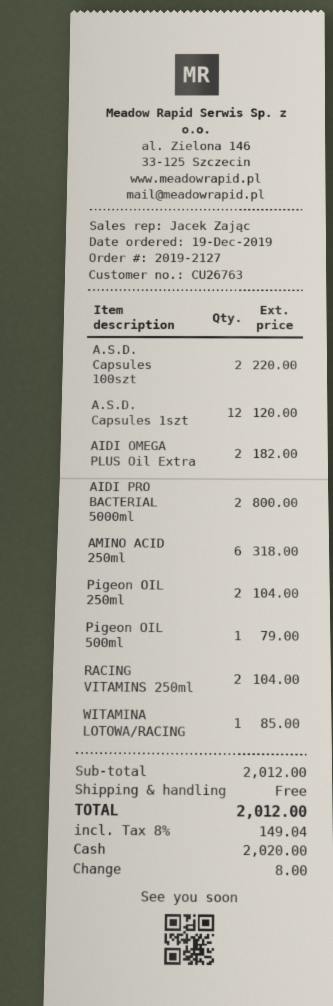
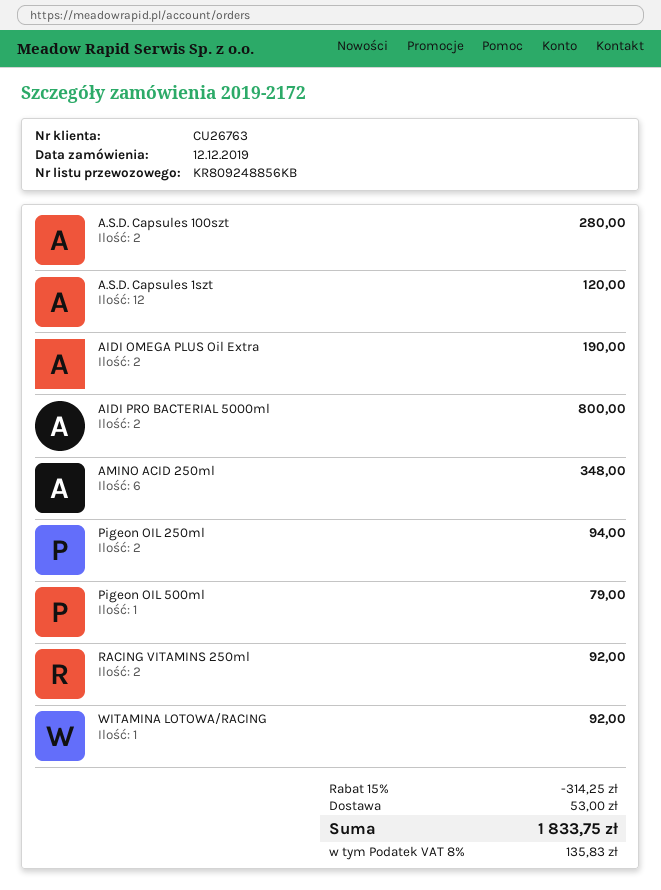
order number: 2019-2127 -> 2019-2172
order date: 2019-12-19 -> 2019-12-12
A.S.D. Capsules 100szt: 2 for 220.00 -> 2 for 280.00
AIDI OMEGA PLUS Oil Extra: 2 for 182.00 -> 2 for 190.00
AMINO ACID 250ml: 6 for 318.00 -> 6 for 348.00
Pigeon OIL 250ml: 2 for 104.00 -> 2 for 94.00
RACING VITAMINS 250ml: 2 for 104.00 -> 2 for 92.00
WITAMINA LOTOWA/RACING: 1 for 85.00 -> 1 for 92.00
discount: none -> 15% = 314.25
shipping: 0.00 -> 53.00
tax: 8% = 149.04 -> 8% = 135.83
total: 2012.00 -> 1833.75

